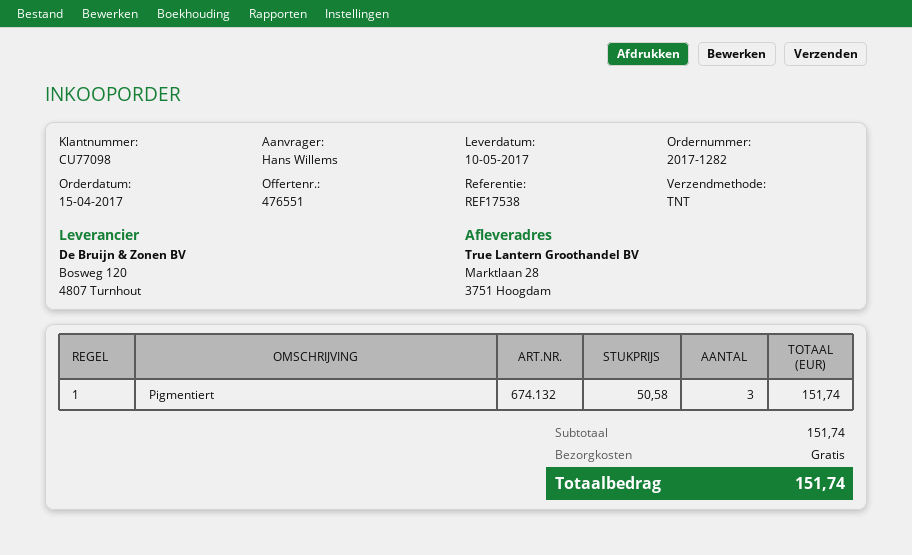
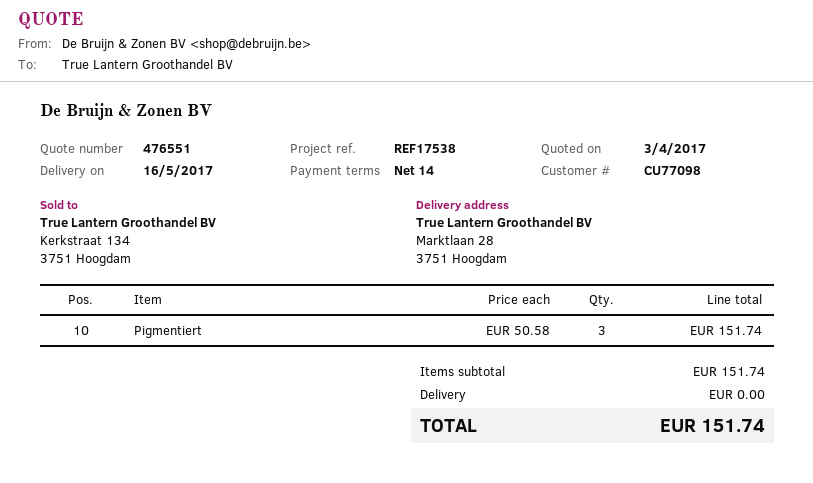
delivery date: 2017-05-10 -> 2017-05-16

